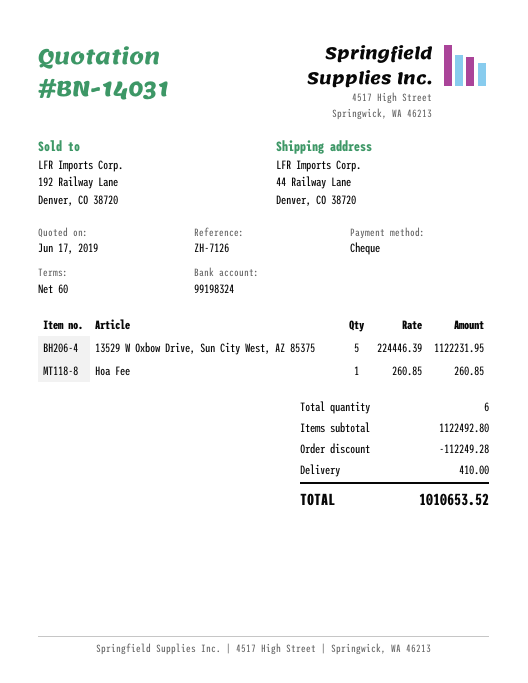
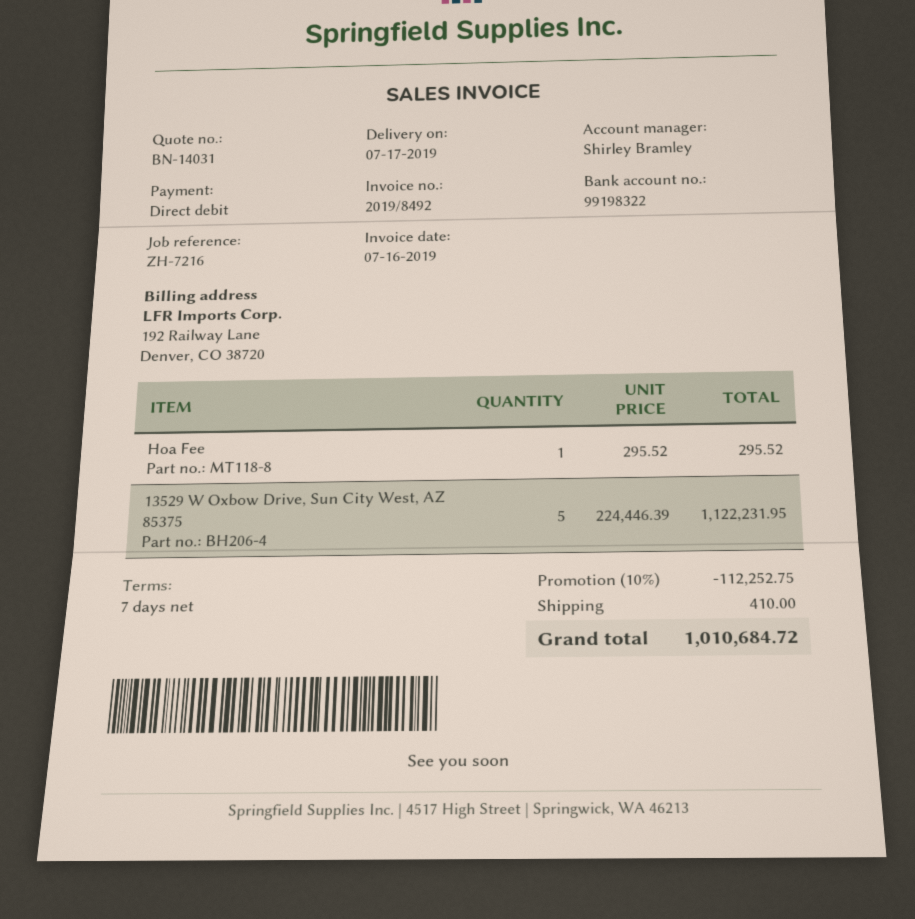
payment terms: 60 days -> 7 days
reference: ZH-7126 -> ZH-7216
payment method: cheque -> direct debit
bank account: 99198324 -> 99198322
Hoa Fee: 1 x 260.85 = 260.85 -> 1 x 295.52 = 295.52
discount: 112249.28 -> 112252.75
total: 1010653.52 -> 1010684.72

